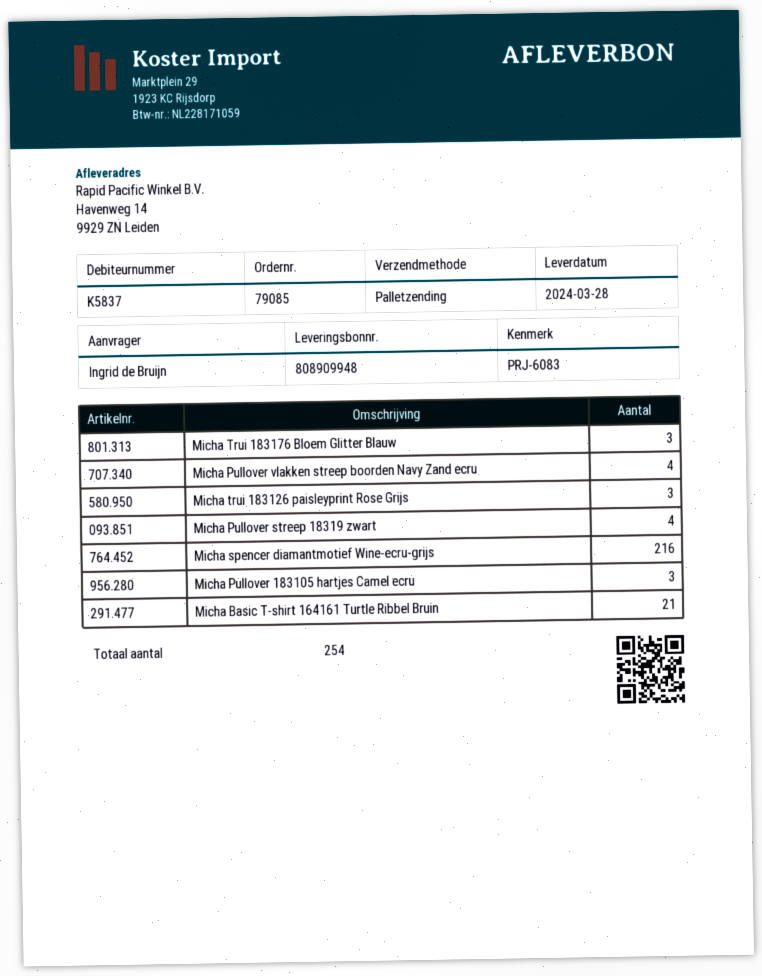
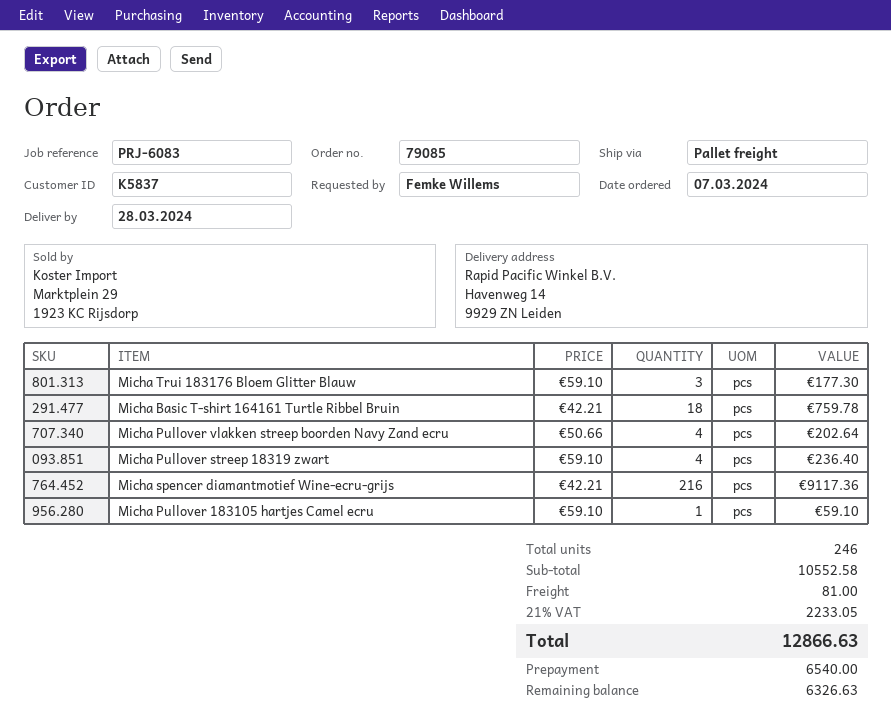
ordered by: Ingrid de Bruijn -> Femke Willems
Micha trui 183126 paisleyprint Rose Grijs: 3 -> none
Micha Pullover 183105 hartjes Camel ecru: 3 -> 1
Micha Basic T-shirt 164161 Turtle Ribbel Bruin: 21 -> 18
total quantity: 254 -> 246

